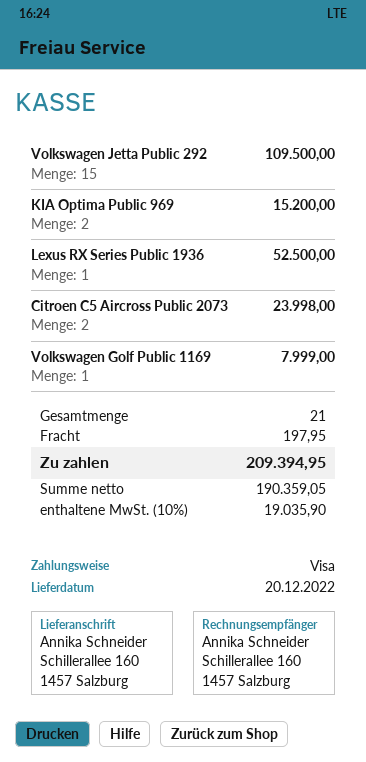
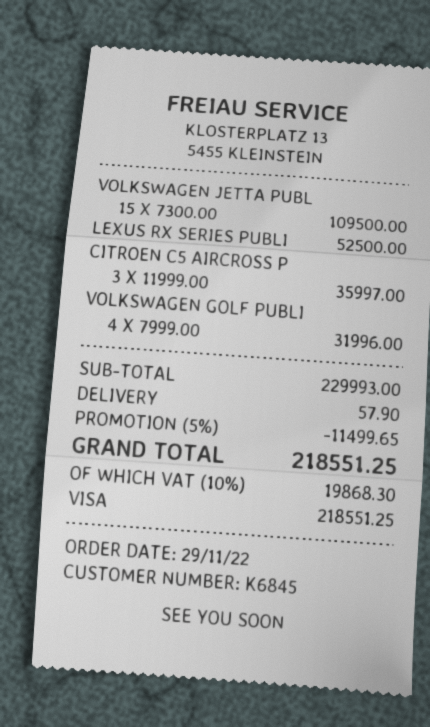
KIA Optima Public 969: 2 for 15200.00 -> none
Citroen C5 Aircross Public 2073: 2 for 23998.00 -> 3 for 35997.00
Volkswagen Golf Public 1169: 1 for 7999.00 -> 4 for 31996.00
discount: none -> 5% = 11499.65
shipping: 197.95 -> 57.90
tax: 10% = 19035.90 -> 10% = 19868.30
total: 209394.95 -> 218551.25

